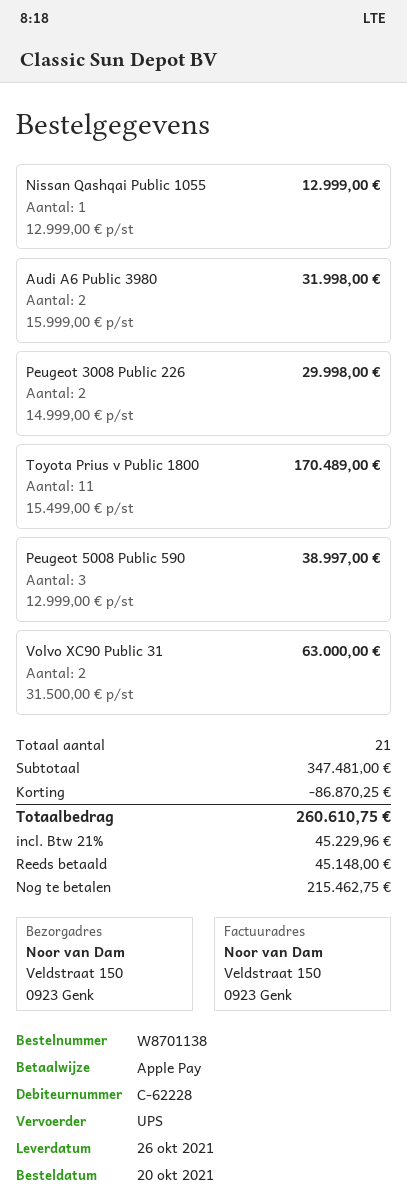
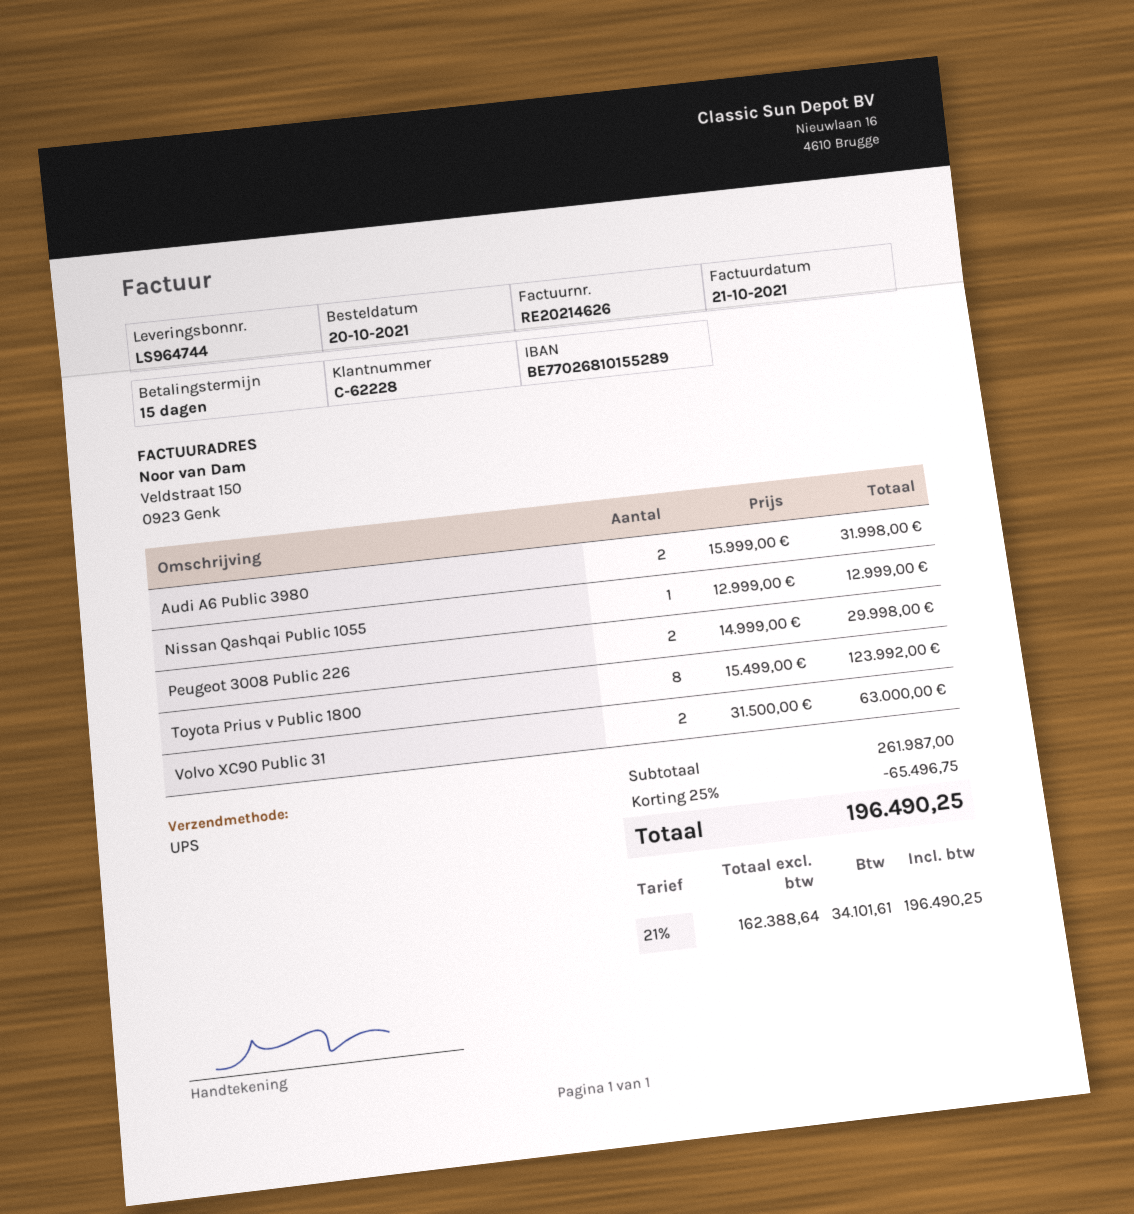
Toyota Prius v Public 1800: 11 x 15499.00 = 170489.00 -> 8 x 15499.00 = 123992.00
Peugeot 5008 Public 590: 3 x 12999.00 = 38997.00 -> none
subtotal: 347481.00 -> 261987.00
discount: 86870.25 -> 65496.75
tax: 21% = 45229.96 -> 21% = 34101.61
total: 260610.75 -> 196490.25

